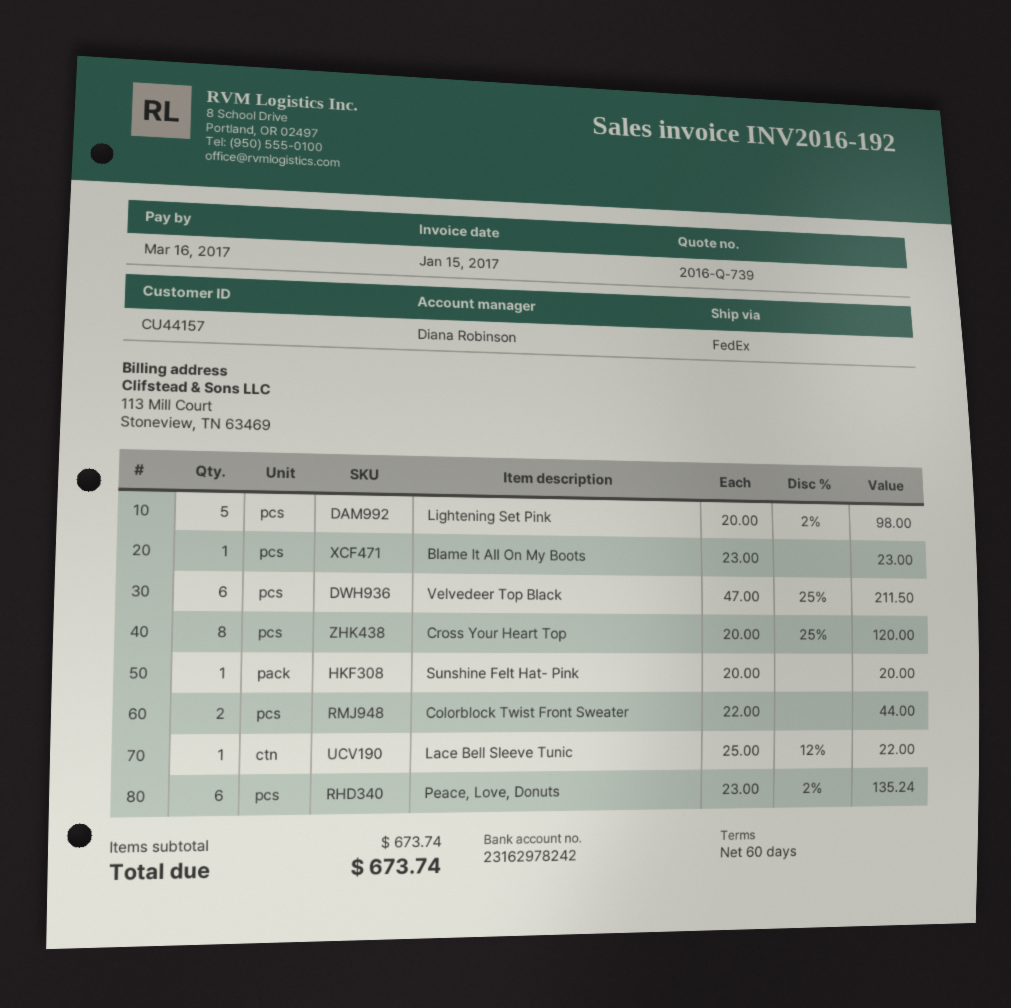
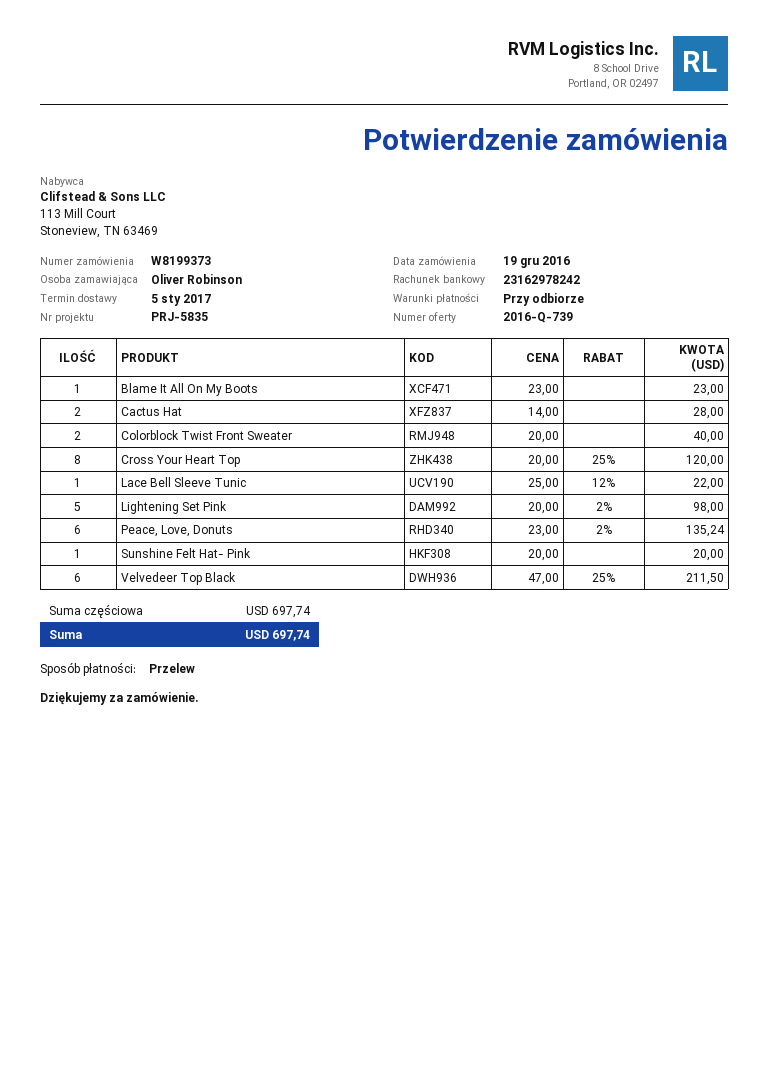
payment terms: 60 days -> on receipt
Colorblock Twist Front Sweater: 2 x 22.00 = 44.00 -> 2 x 20.00 = 40.00
Cactus Hat: none -> 2 x 14.00 = 28.00
subtotal: 673.74 -> 697.74
total: 673.74 -> 697.74

